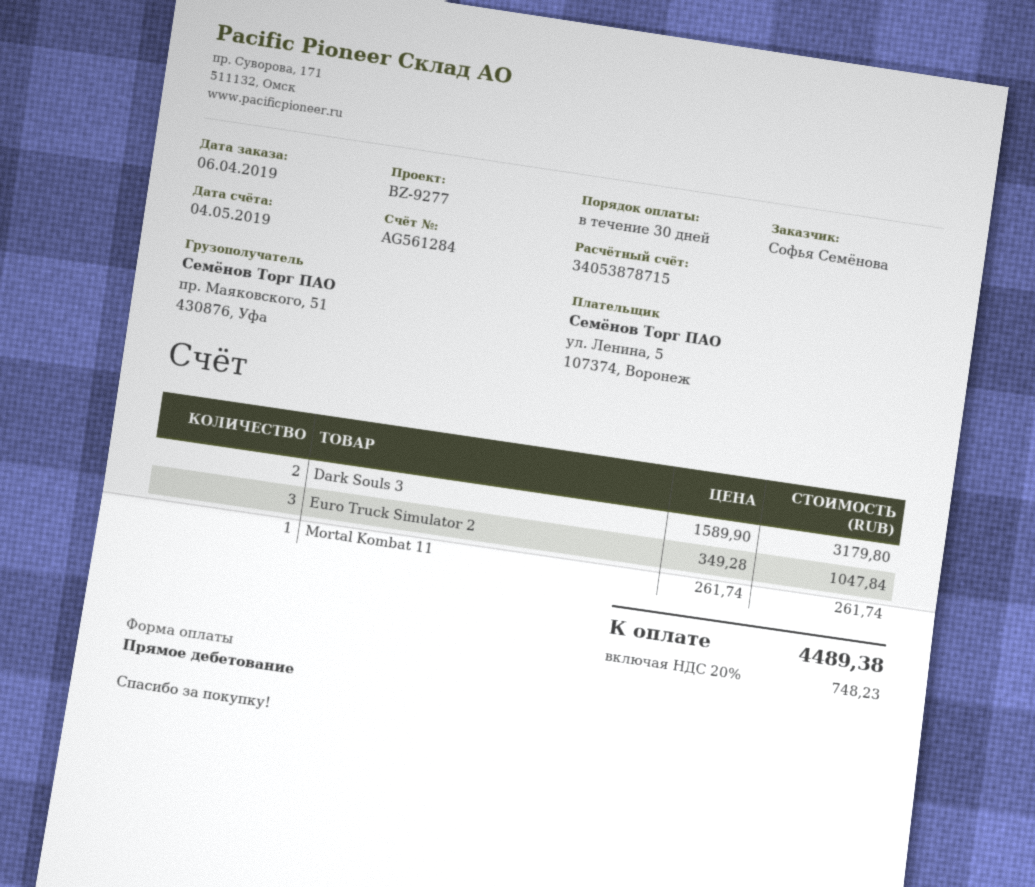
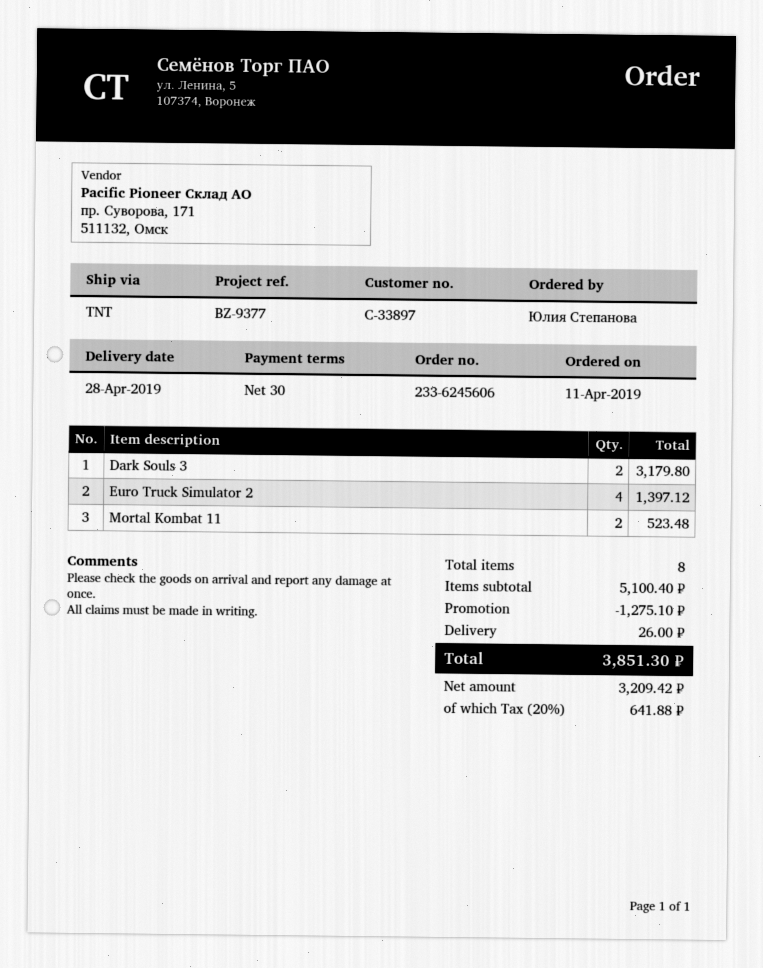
order date: 2019-04-06 -> 2019-04-11
reference: BZ-9277 -> BZ-9377
ordered by: Софья Семёнова -> Юлия Степанова
Euro Truck Simulator 2: 3 for 1047.84 -> 4 for 1397.12
Mortal Kombat 11: 1 for 261.74 -> 2 for 523.48
discount: none -> 1275.10
shipping: none -> 26.00
tax: 20% = 748.23 -> 20% = 641.88
total: 4489.38 -> 3851.30

